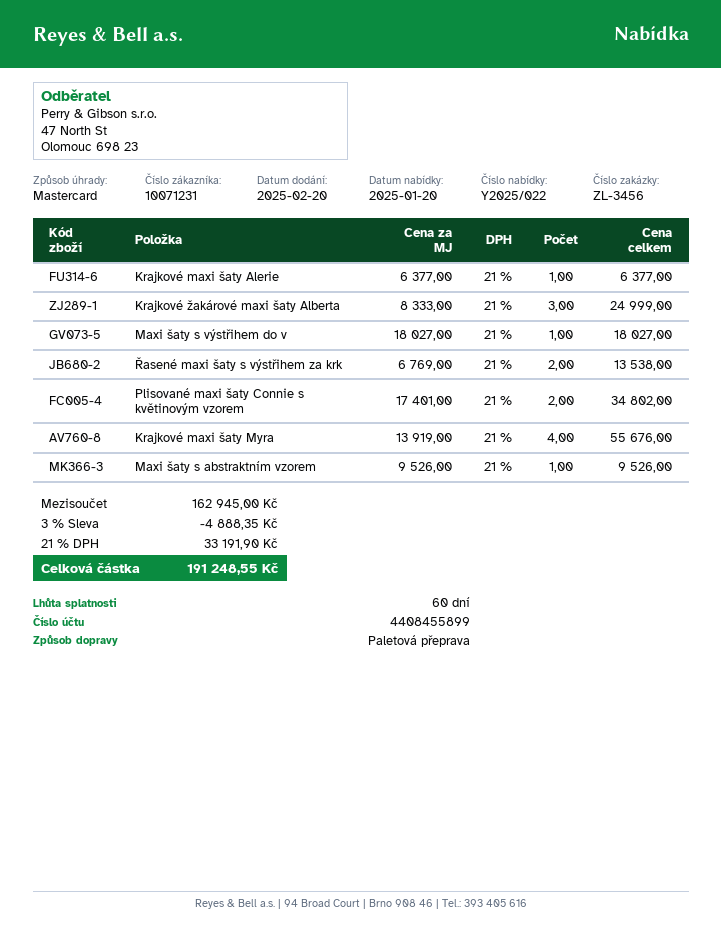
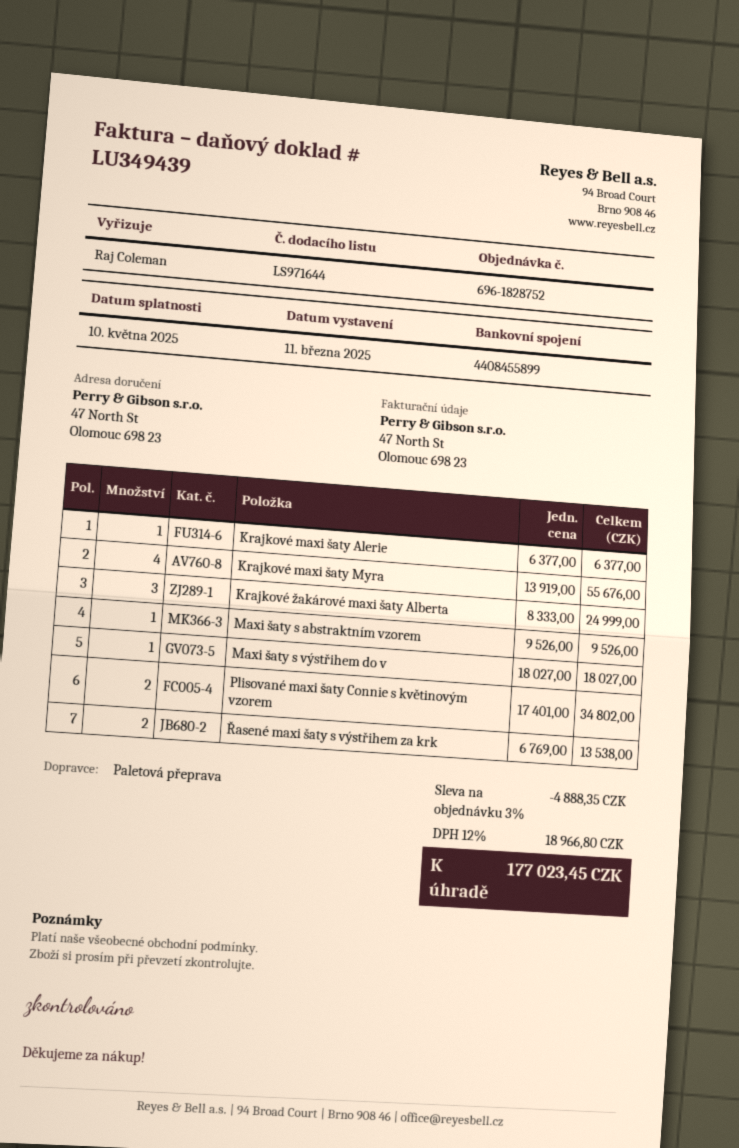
tax: 21% = 33191.90 -> 12% = 18966.80
total: 191248.55 -> 177023.45

